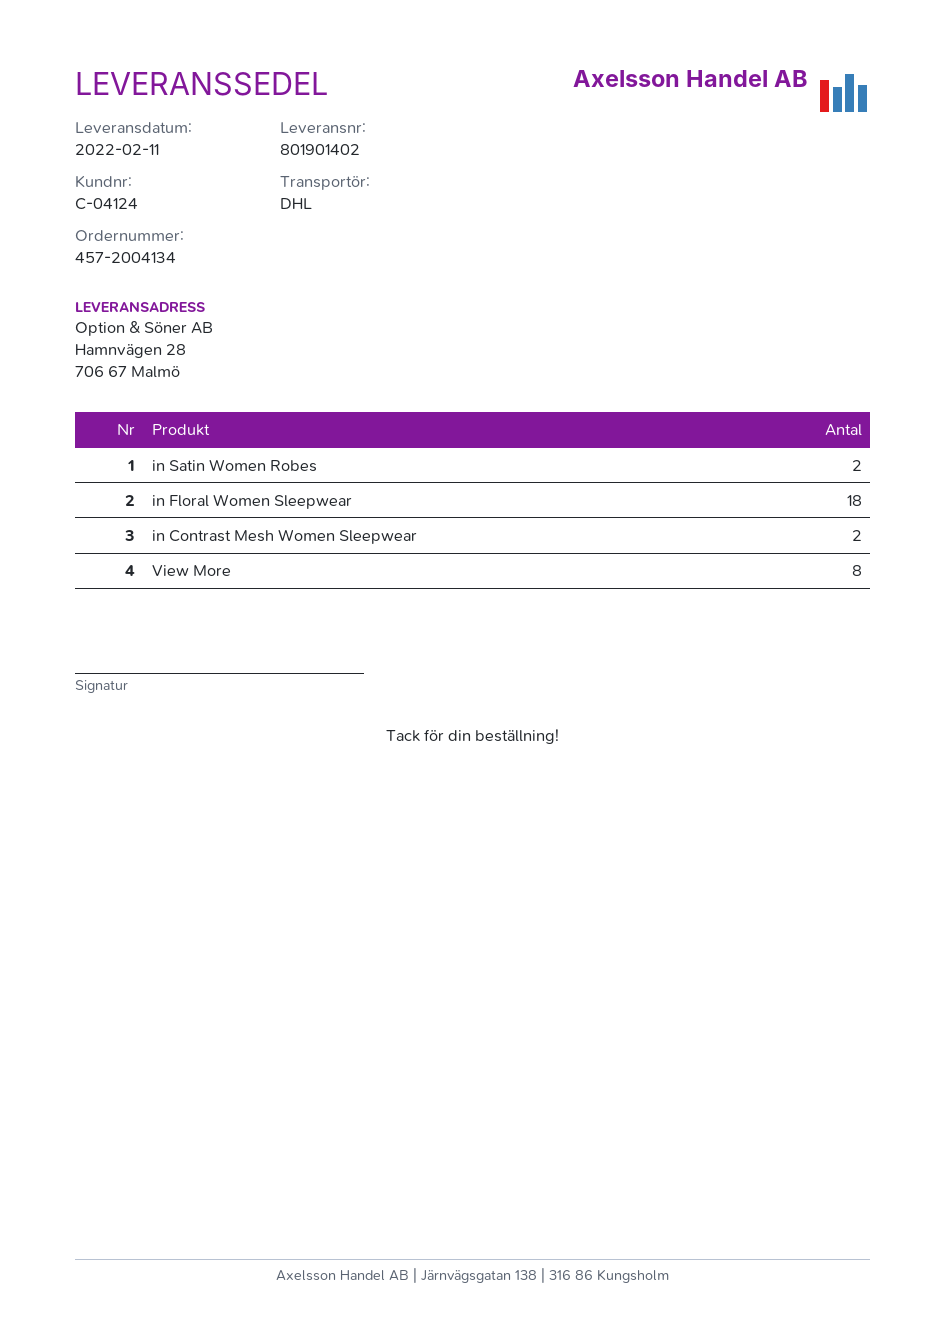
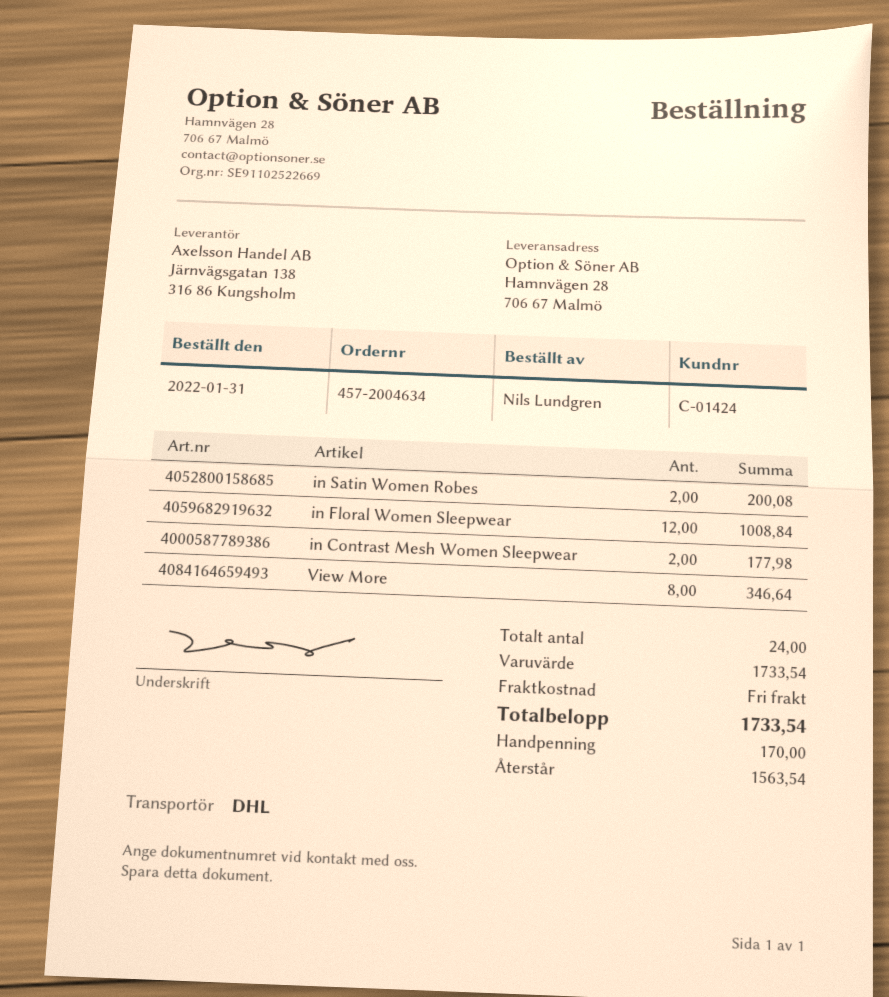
order number: 457-2004134 -> 457-2004634
customer number: C-04124 -> C-01424
in Floral Women Sleepwear: 18 -> 12

